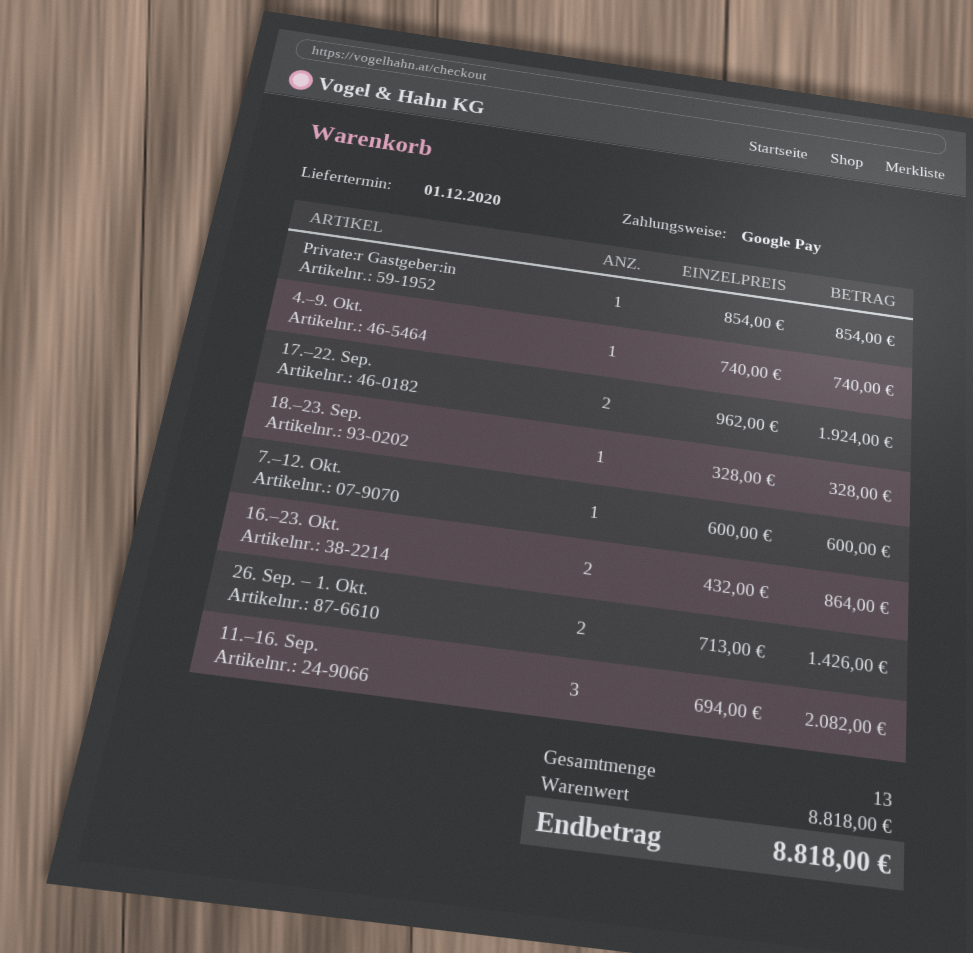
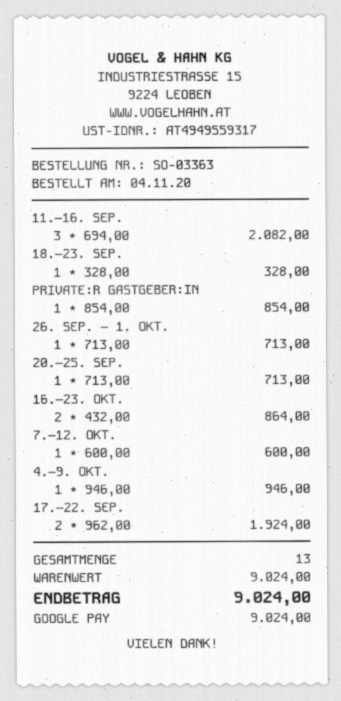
4.–9. Okt.: 1 x 740.00 = 740.00 -> 1 x 946.00 = 946.00
26. Sep. – 1. Okt.: 2 x 713.00 = 1426.00 -> 1 x 713.00 = 713.00
20.–25. SEP.: none -> 1 x 713.00 = 713.00
subtotal: 8818.00 -> 9024.00
total: 8818.00 -> 9024.00

